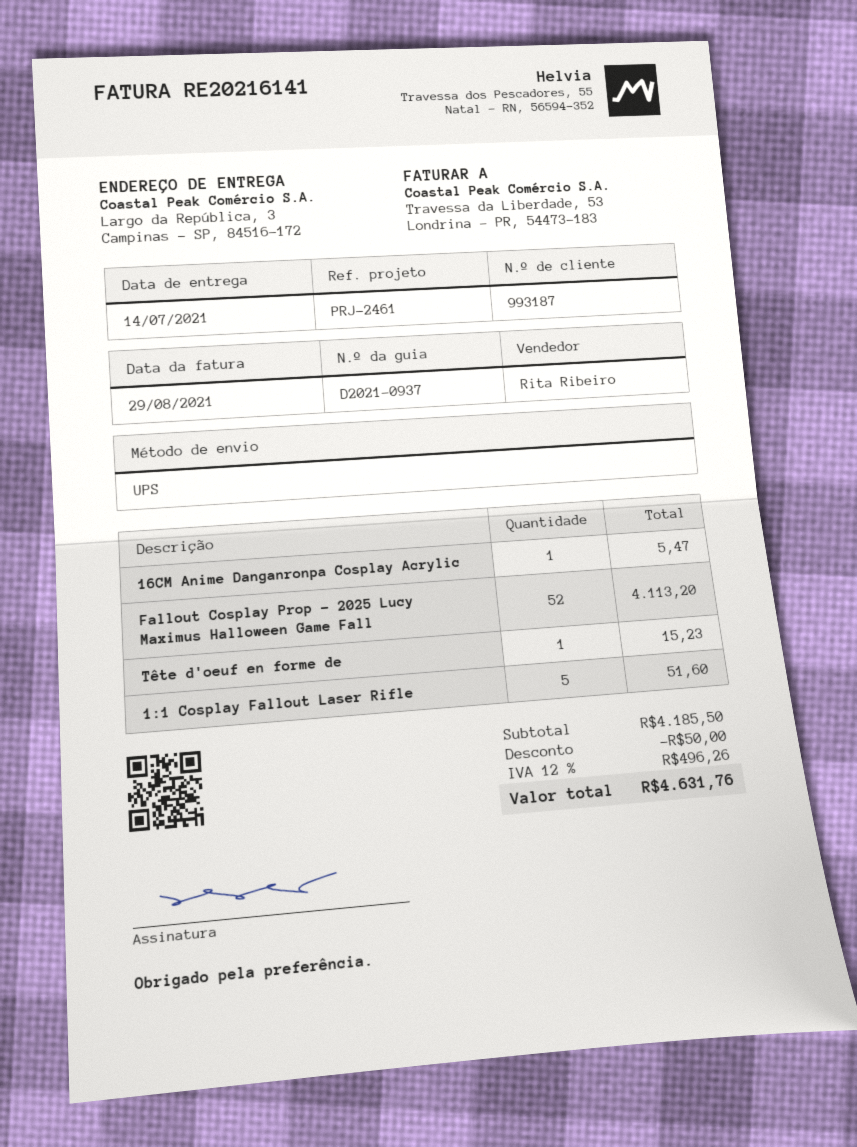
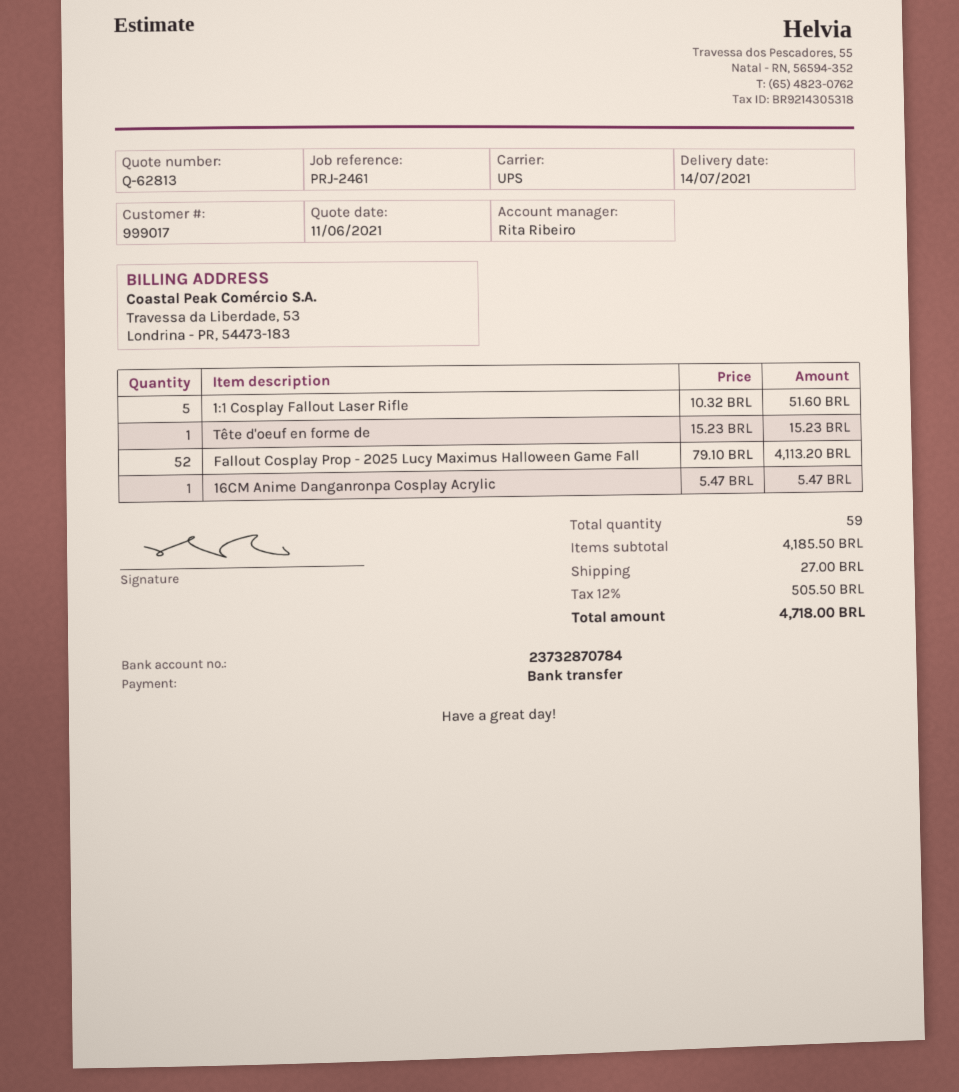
customer number: 993187 -> 999017
discount: 50.00 -> none
shipping: none -> 27.00
tax: 12% = 496.26 -> 12% = 505.50
total: 4631.76 -> 4718.00

